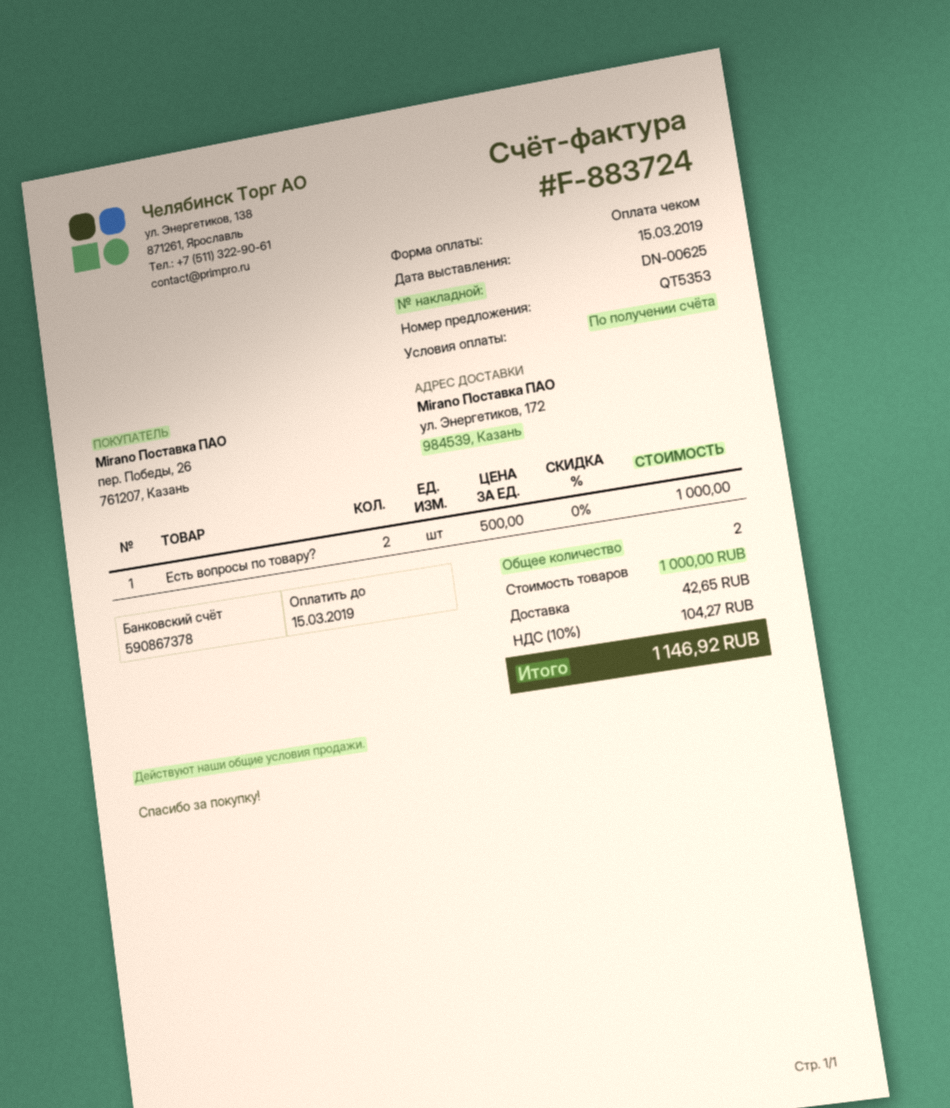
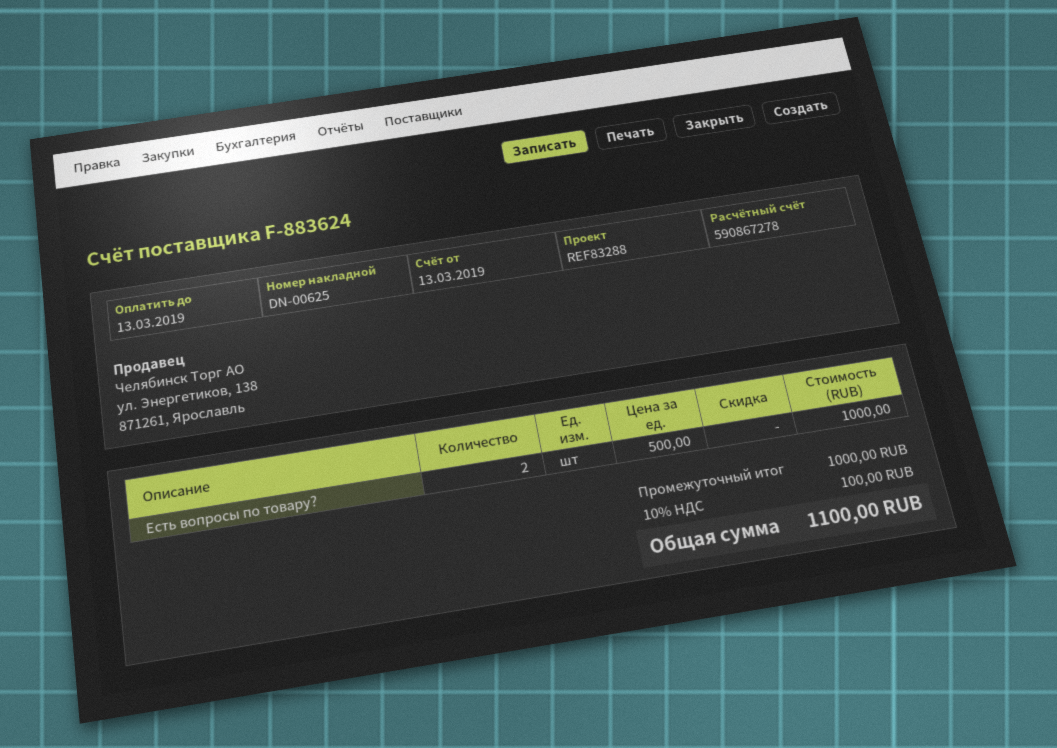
invoice number: F-883724 -> F-883624
invoice date: 2019-03-15 -> 2019-03-13
due date: 2019-03-15 -> 2019-03-13
bank account: 590867378 -> 590867278
shipping: 42.65 -> none
tax: 10% = 104.27 -> 10% = 100.00
total: 1146.92 -> 1100.00

